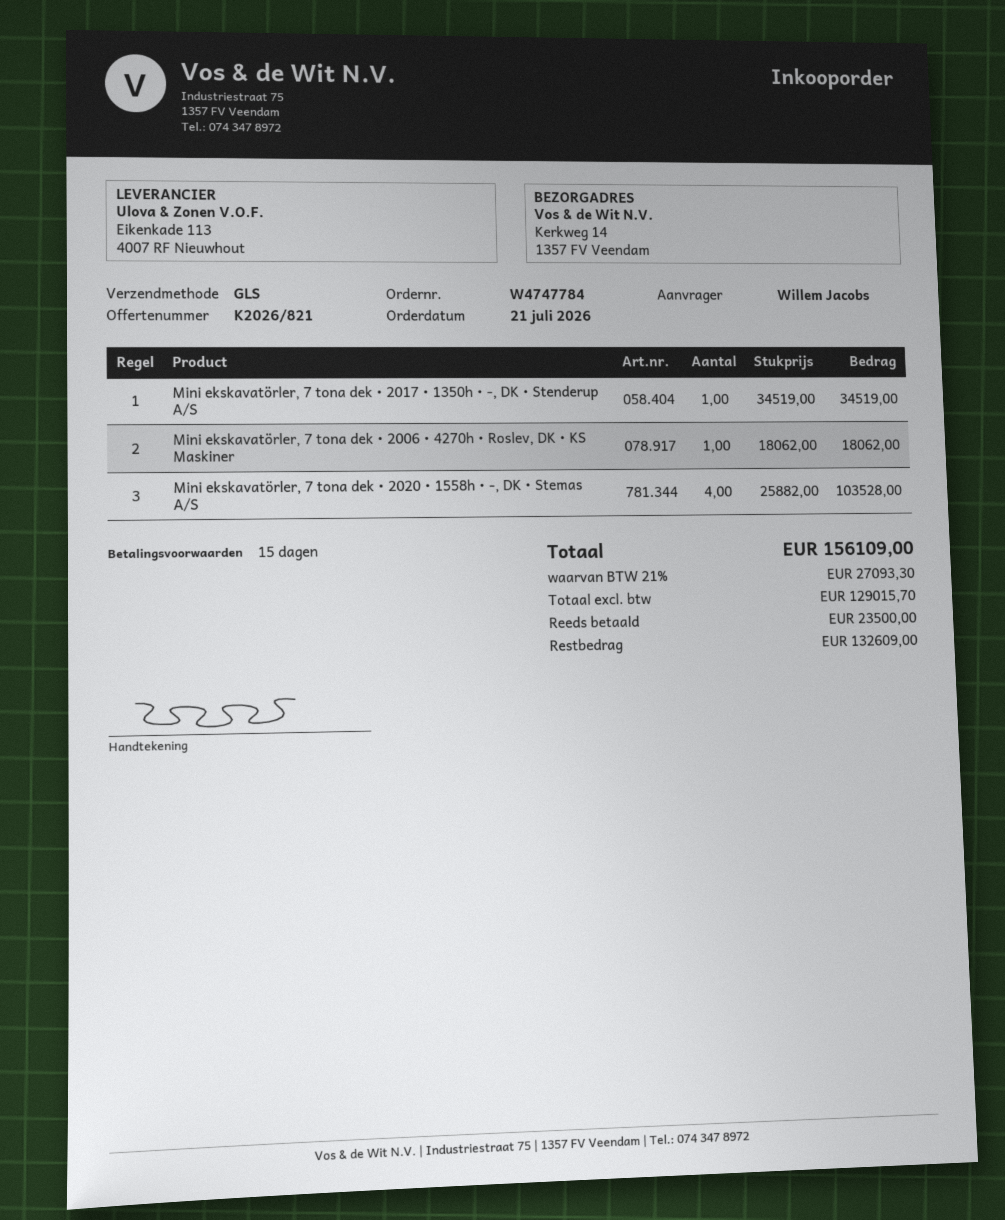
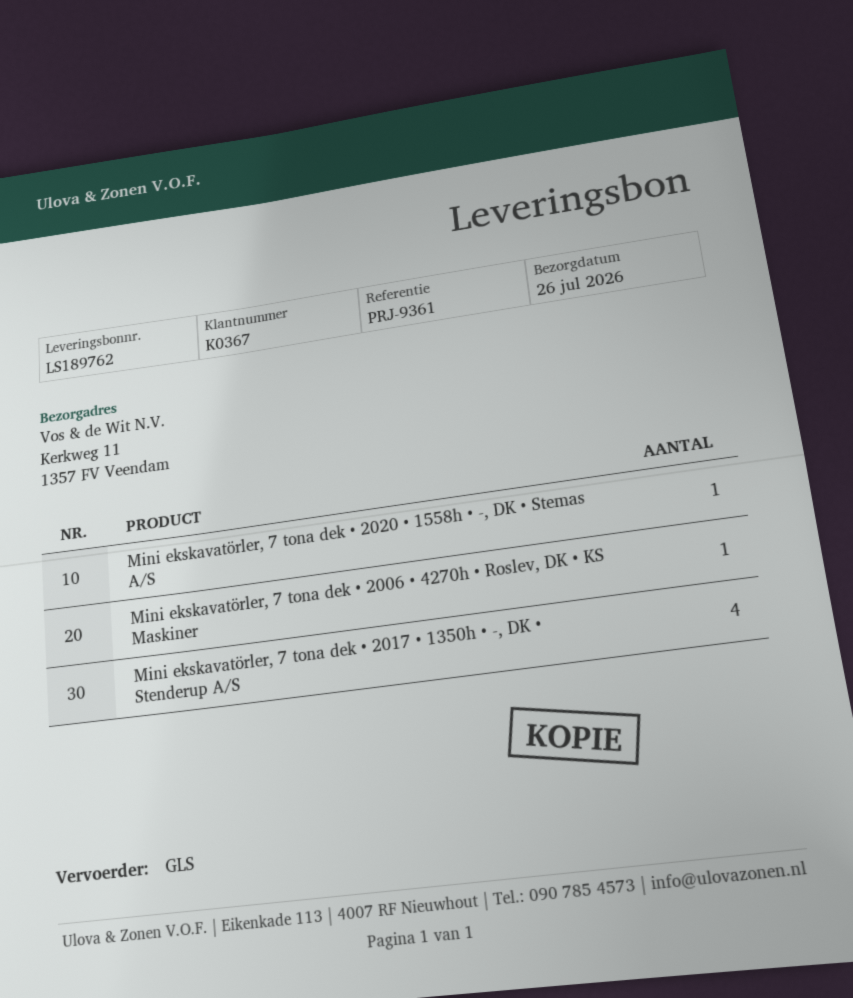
ship to: Kerkweg 14, 1357 FV Veendam -> Kerkweg 11, 1357 FV Veendam
Mini ekskavatörler, 7 tona dek • 2017 • 1350h • -, DK • Stenderup A/S: 1 -> 4
Mini ekskavatörler, 7 tona dek • 2020 • 1558h • -, DK • Stemas A/S: 4 -> 1

